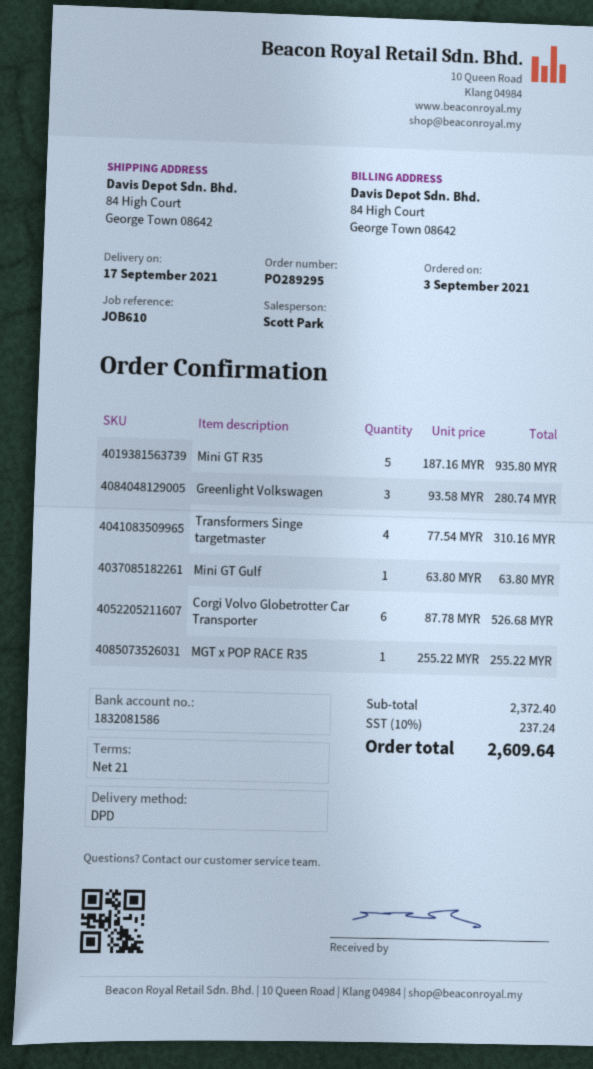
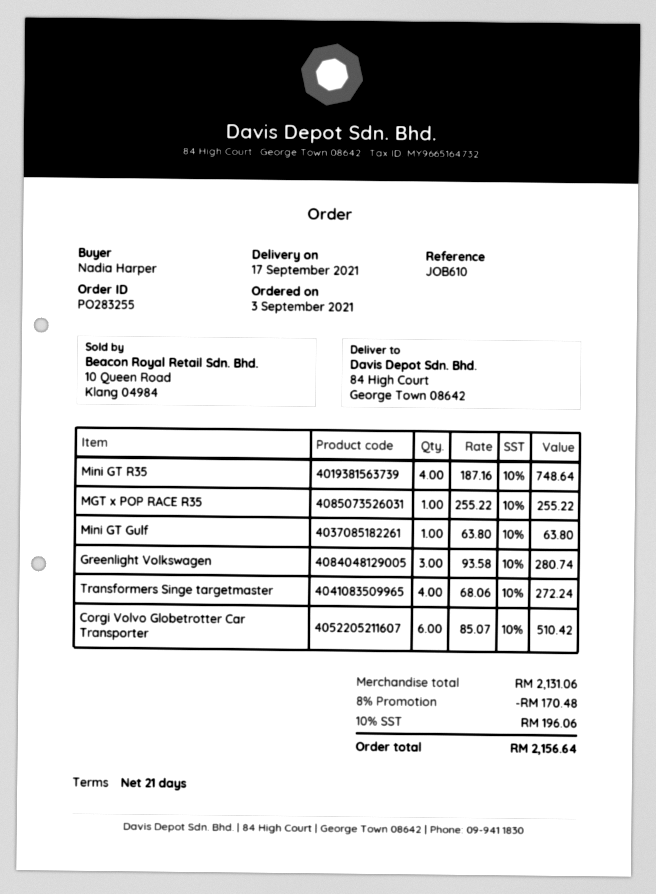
order number: PO289295 -> PO283255
Mini GT R35: 5 x 187.16 = 935.80 -> 4 x 187.16 = 748.64
Transformers Singe targetmaster: 4 x 77.54 = 310.16 -> 4 x 68.06 = 272.24
Corgi Volvo Globetrotter Car Transporter: 6 x 87.78 = 526.68 -> 6 x 85.07 = 510.42
subtotal: 2372.40 -> 2131.06
discount: none -> 8% = 170.48
tax: 10% = 237.24 -> 10% = 196.06
total: 2609.64 -> 2156.64

